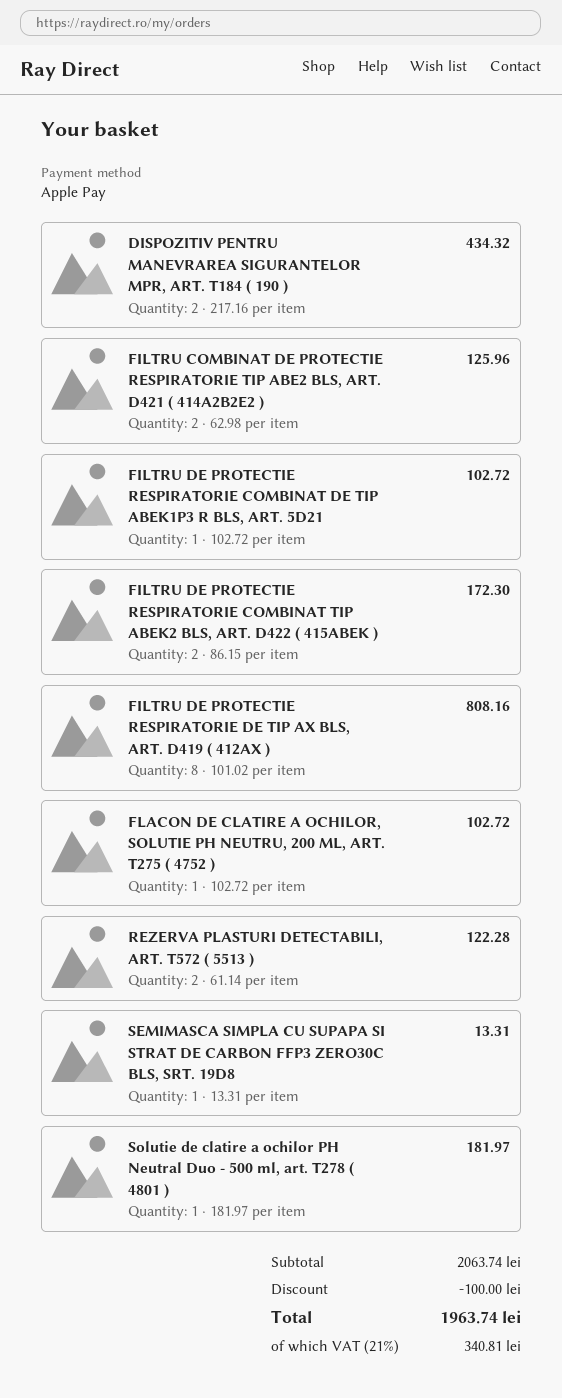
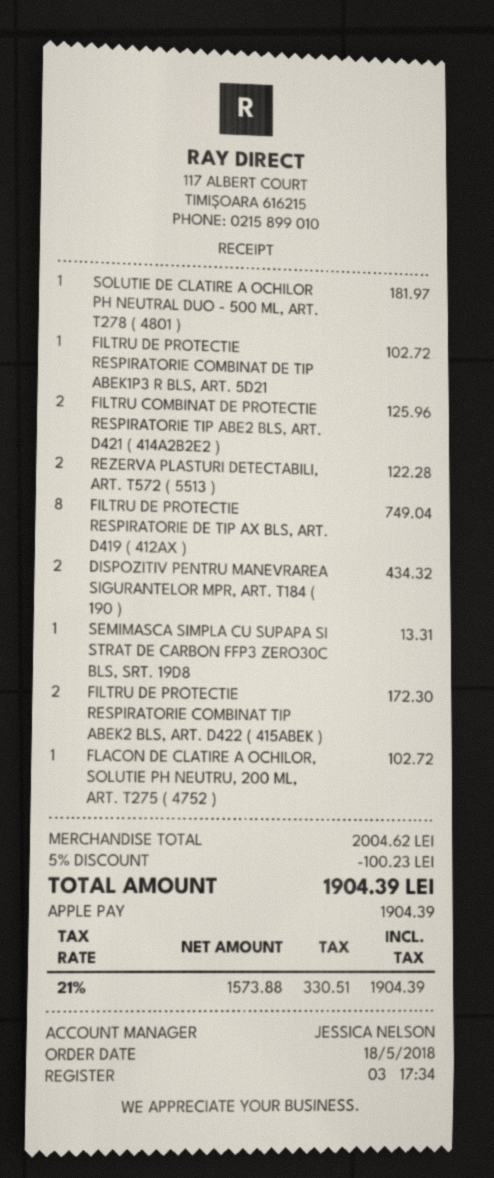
FILTRU DE PROTECTIE RESPIRATORIE DE TIP AX BLS, ART. D419 ( 412AX ): 8 for 808.16 -> 8 for 749.04
subtotal: 2063.74 -> 2004.62
discount: 100.00 -> 100.23
tax: 21% = 340.81 -> 21% = 330.51
total: 1963.74 -> 1904.39

